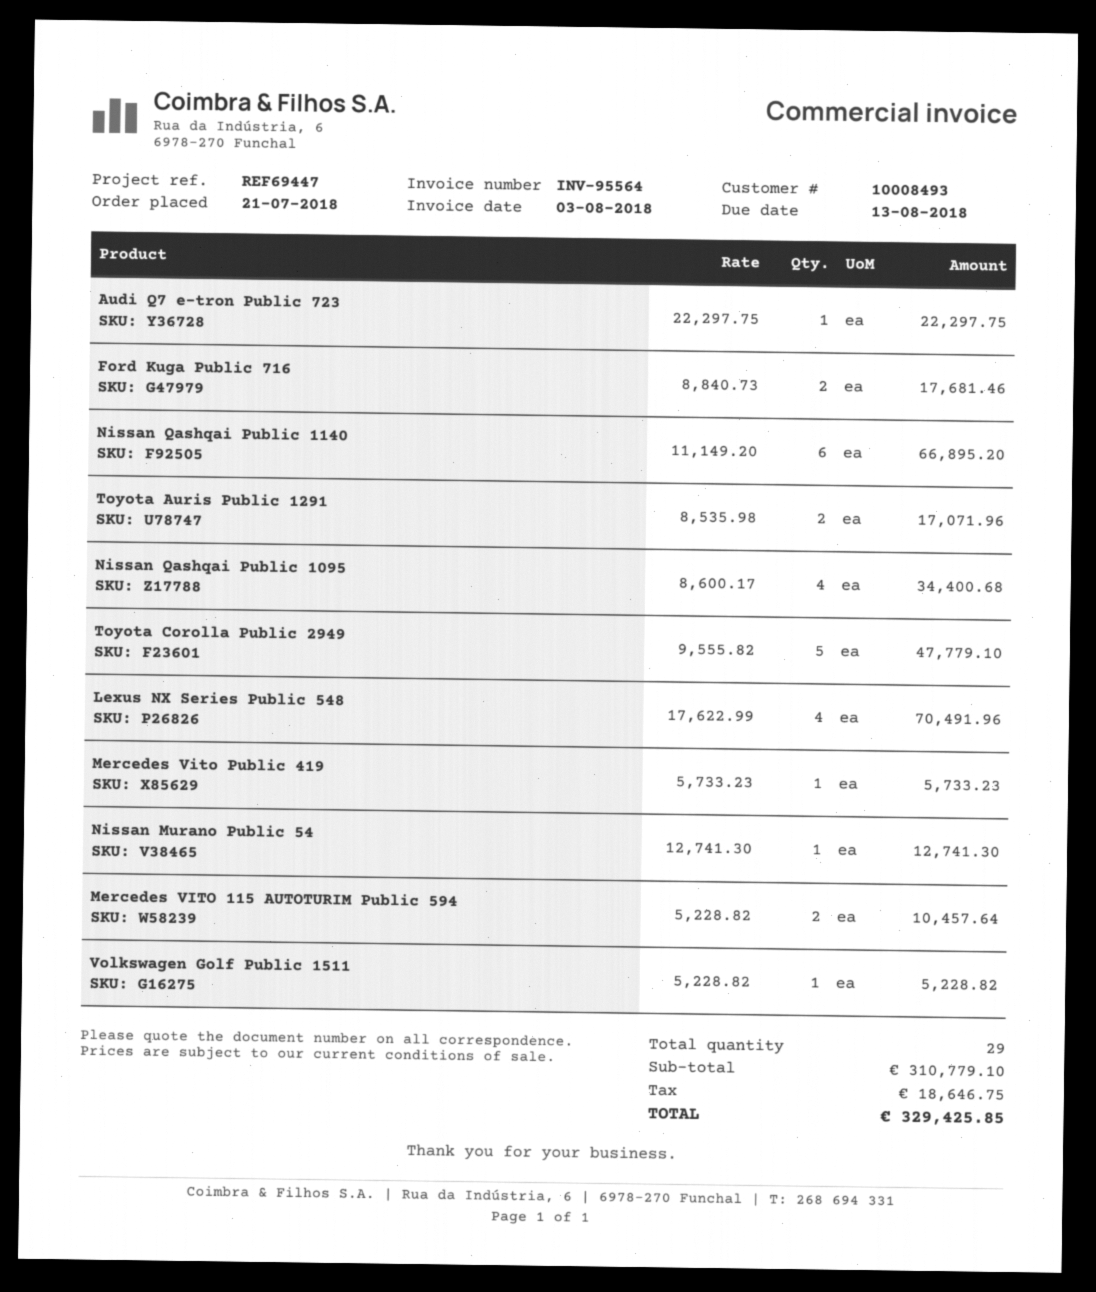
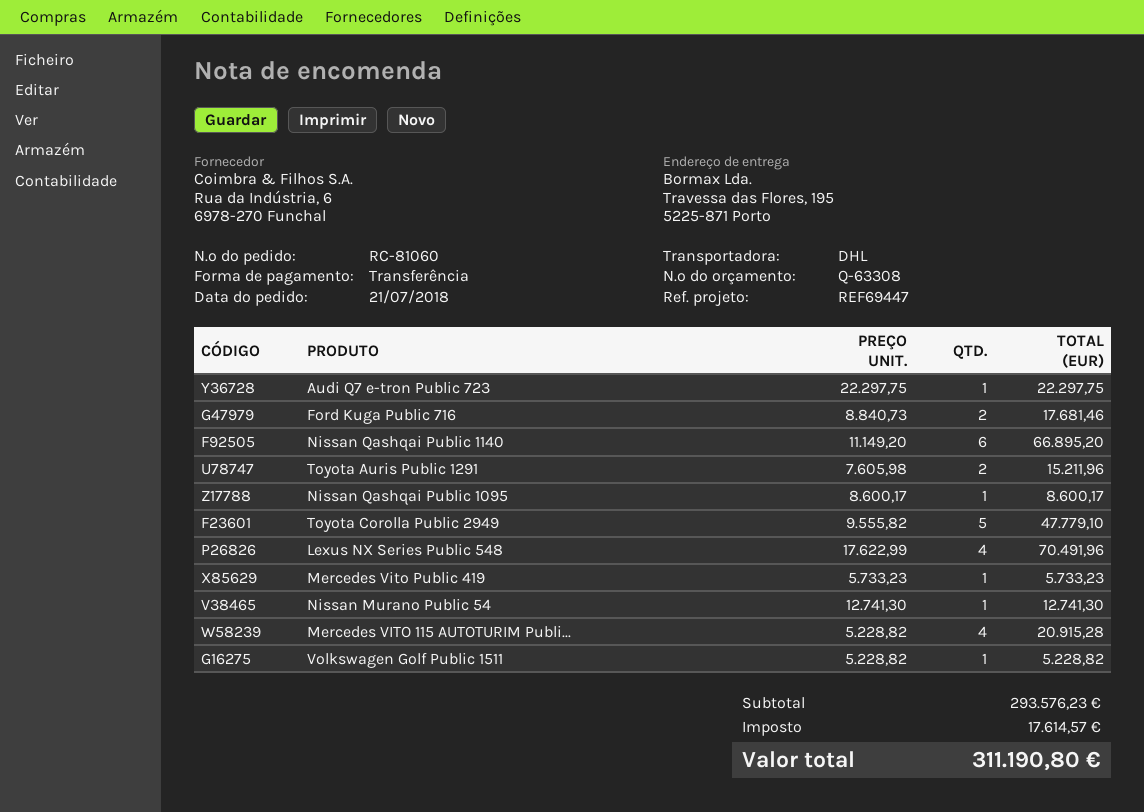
Toyota Auris Public 1291: 2 x 8535.98 = 17071.96 -> 2 x 7605.98 = 15211.96
Nissan Qashqai Public 1095: 4 x 8600.17 = 34400.68 -> 1 x 8600.17 = 8600.17
Mercedes VITO 115 AUTOTURIM Public 594: 2 x 5228.82 = 10457.64 -> 4 x 5228.82 = 20915.28
subtotal: 310779.10 -> 293576.23
tax: 18646.75 -> 17614.57
total: 329425.85 -> 311190.80

